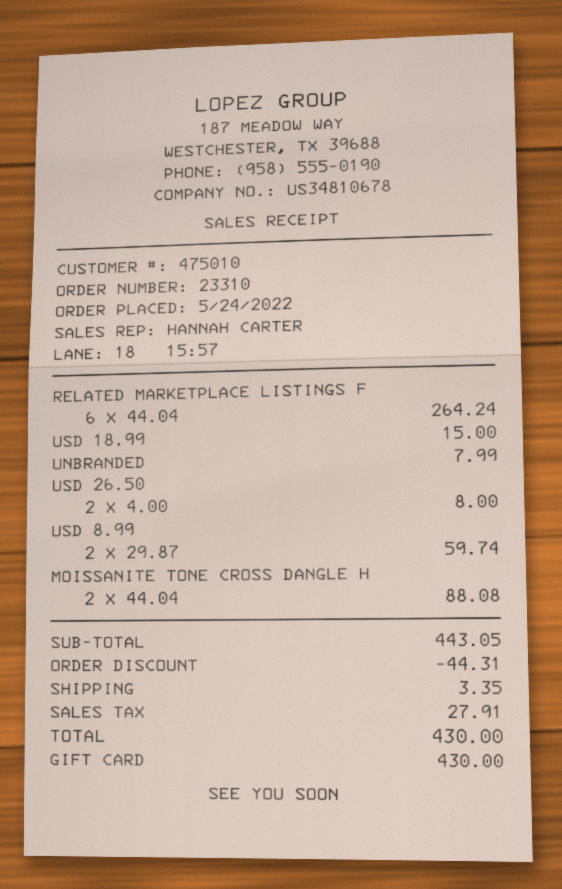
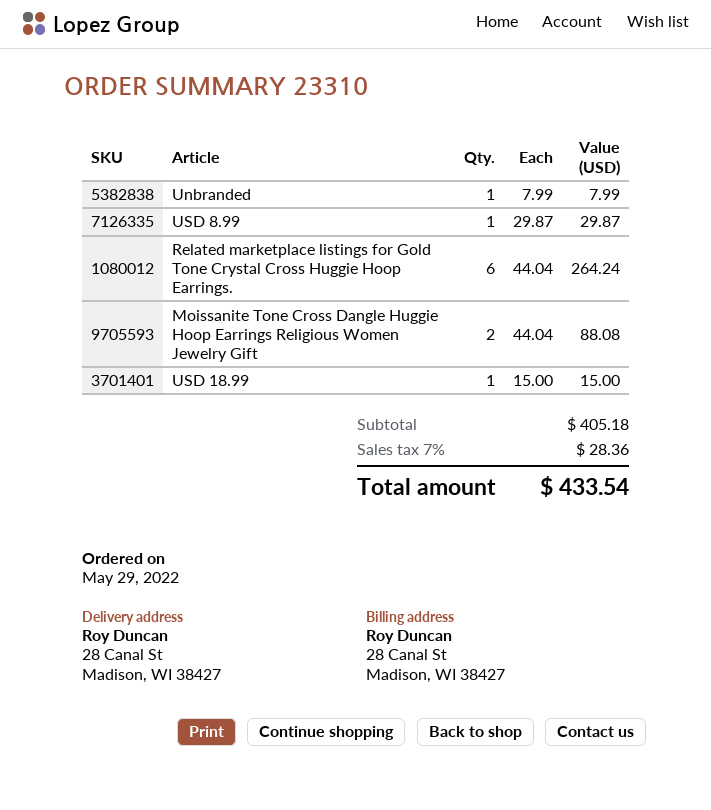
order date: 2022-05-24 -> 2022-05-29
USD 26.50: 2 x 4.00 = 8.00 -> none
USD 8.99: 2 x 29.87 = 59.74 -> 1 x 29.87 = 29.87
subtotal: 443.05 -> 405.18
discount: 44.31 -> none
shipping: 3.35 -> none
tax: 27.91 -> 28.36
total: 430.00 -> 433.54

